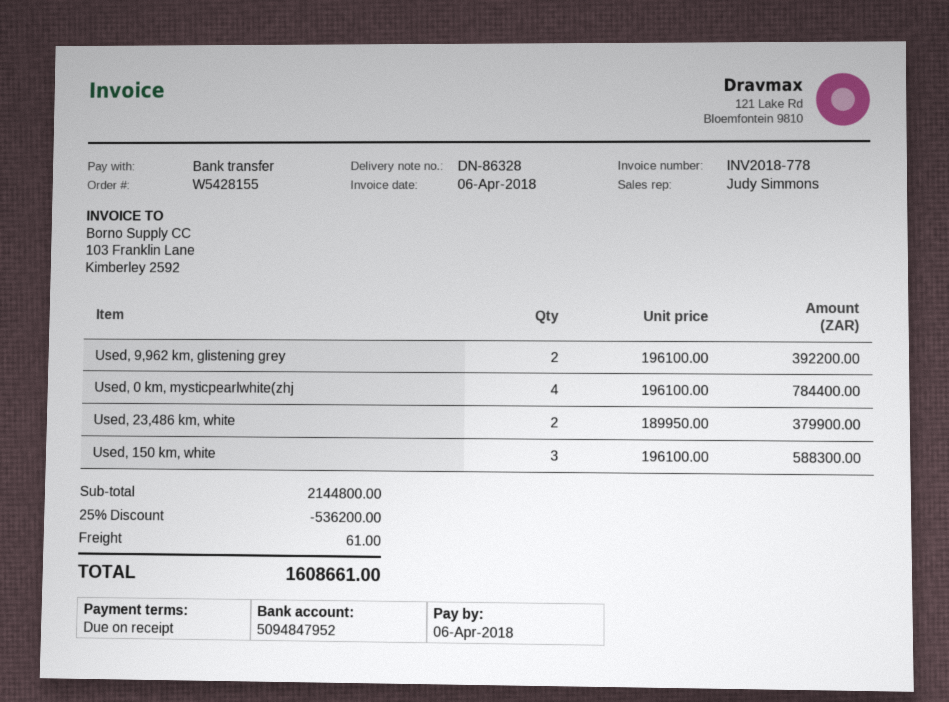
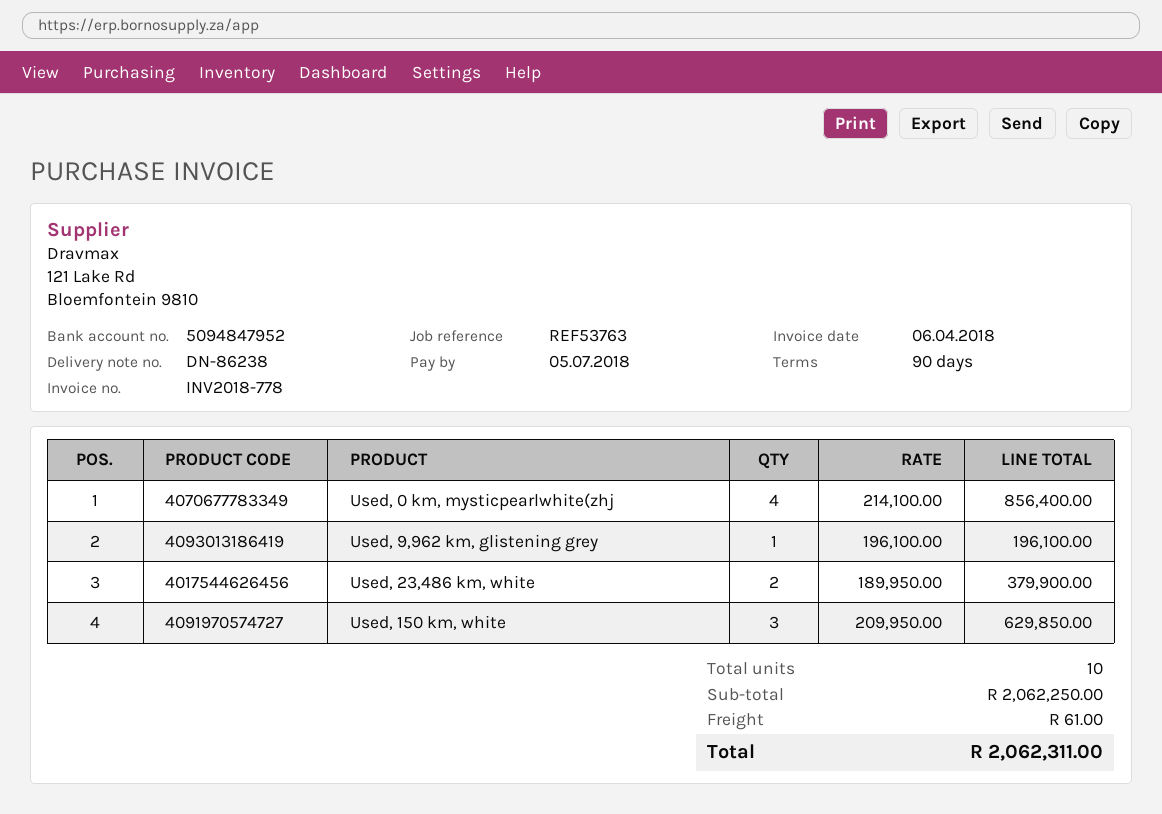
delivery note number: DN-86328 -> DN-86238
payment terms: on receipt -> 90 days
due date: 2018-04-06 -> 2018-07-05
Used, 9,962 km, glistening grey: 2 x 196100.00 = 392200.00 -> 1 x 196100.00 = 196100.00
Used, 0 km, mysticpearlwhite(zhj: 4 x 196100.00 = 784400.00 -> 4 x 214100.00 = 856400.00
Used, 150 km, white: 3 x 196100.00 = 588300.00 -> 3 x 209950.00 = 629850.00
subtotal: 2144800.00 -> 2062250.00
discount: 25% = 536200.00 -> none
total: 1608661.00 -> 2062311.00

